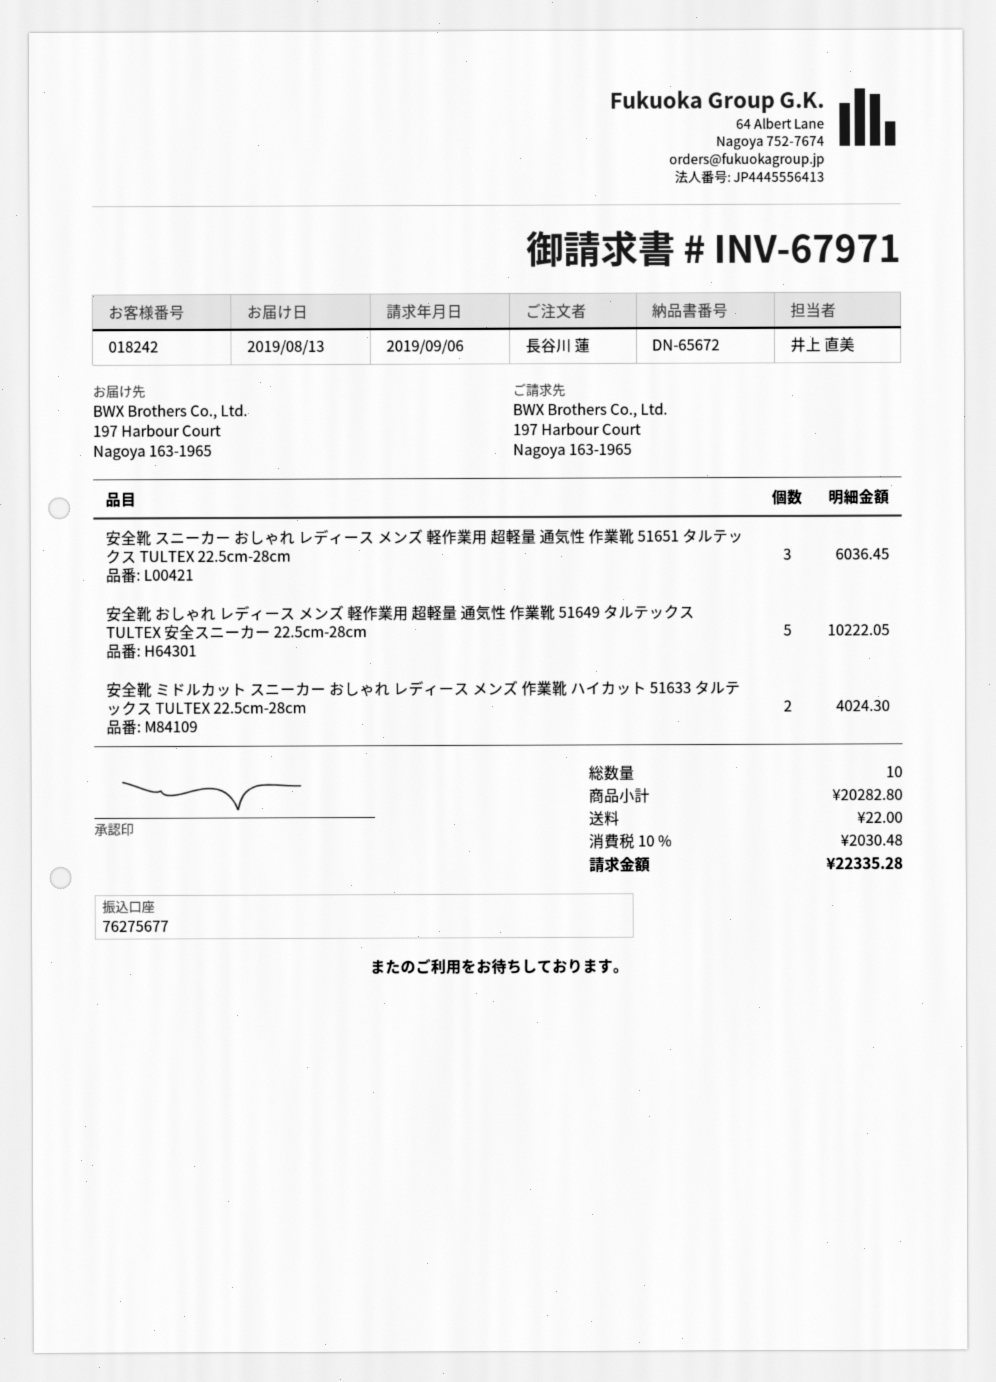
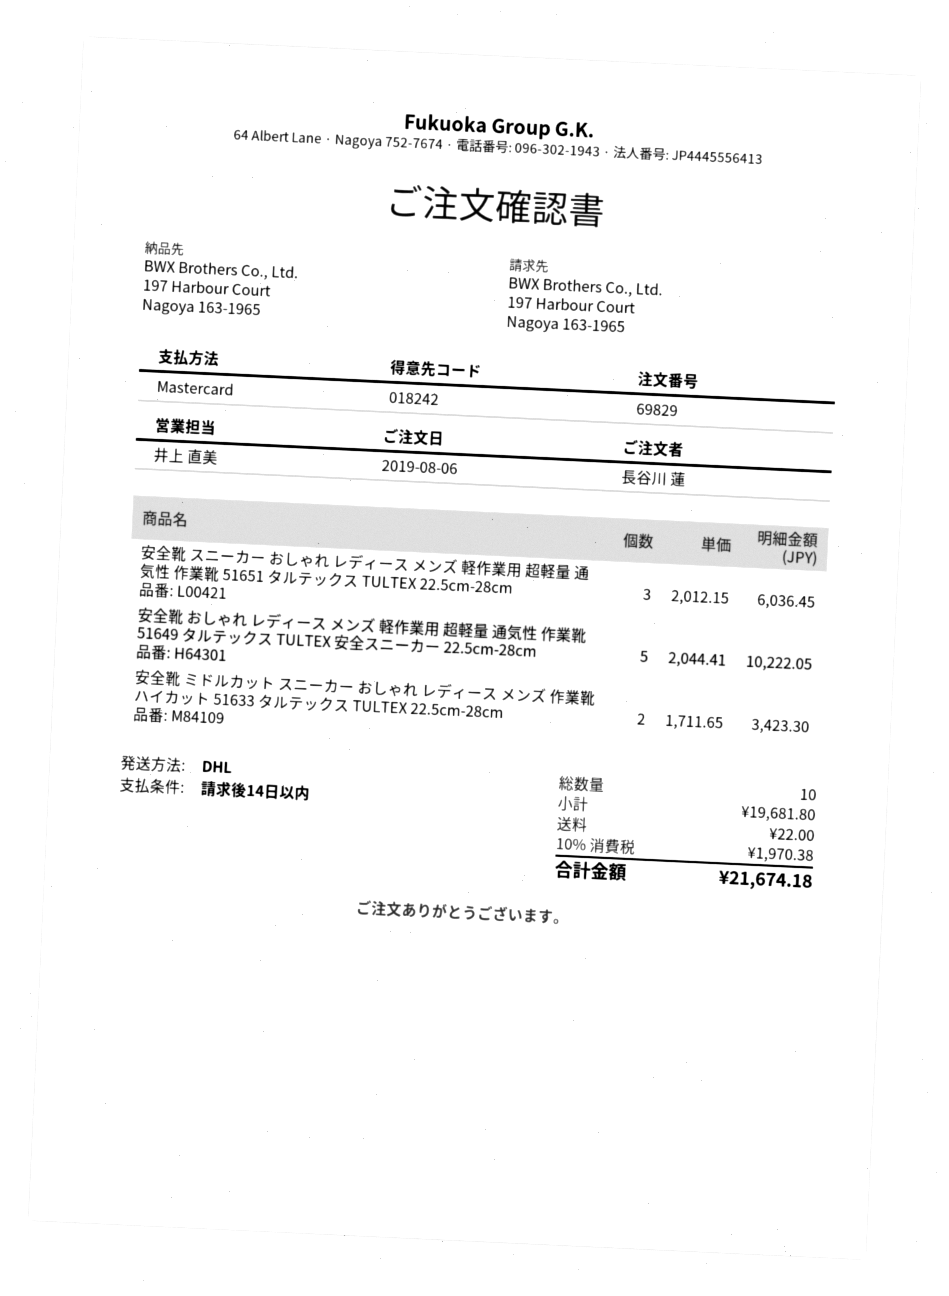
安全靴 ミドルカット スニーカー おしゃれ レディース メンズ 作業靴 ハイカット 51633 タルテックス TULTEX 22.5cm-28cm: 2 for 4024.30 -> 2 for 3423.30
subtotal: 20282.80 -> 19681.80
tax: 10% = 2030.48 -> 10% = 1970.38
total: 22335.28 -> 21674.18

